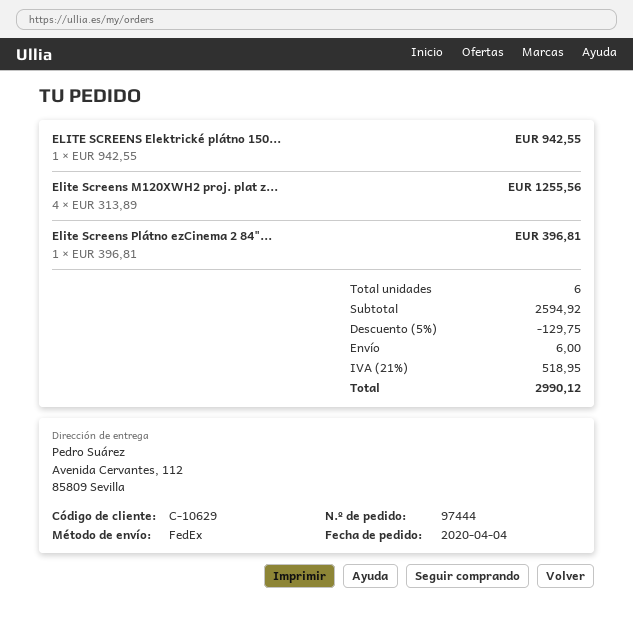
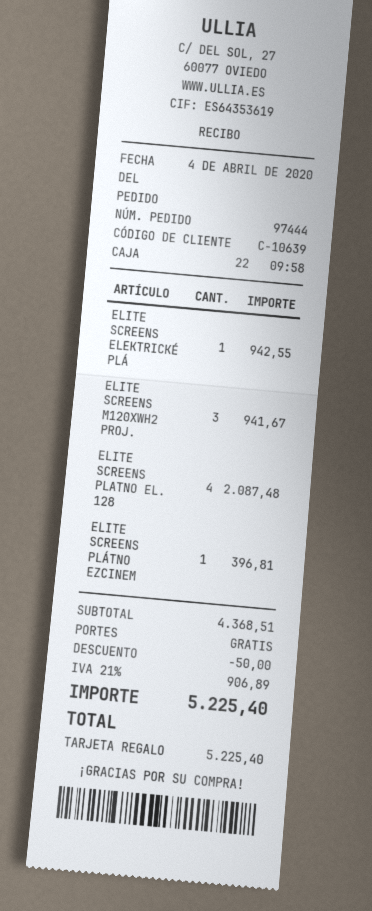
customer number: C-10629 -> C-10639
Elite Screens M120XWH2 proj. plat z...: 4 for 1255.56 -> 3 for 941.67
ELITE SCREENS PLATNO EL. 128: none -> 4 for 2087.48
subtotal: 2594.92 -> 4368.51
discount: 129.75 -> 50.00
shipping: 6.00 -> 0.00
tax: 21% = 518.95 -> 21% = 906.89
total: 2990.12 -> 5225.40

